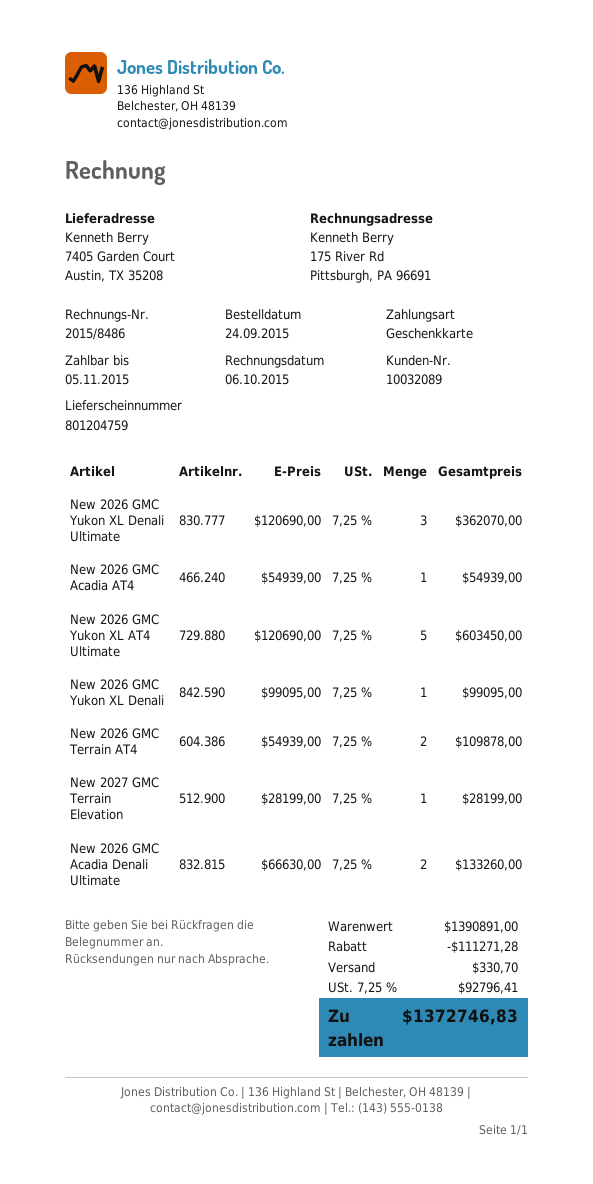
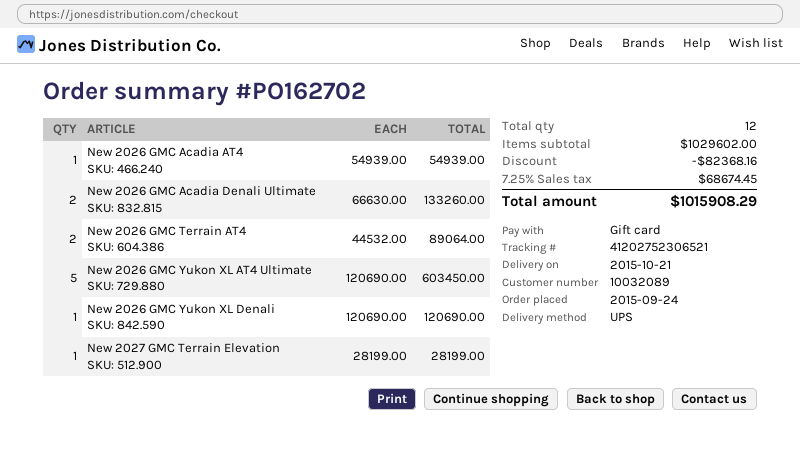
New 2026 GMC Yukon XL Denali Ultimate: 3 x 120690.00 = 362070.00 -> none
New 2026 GMC Yukon XL Denali: 1 x 99095.00 = 99095.00 -> 1 x 120690.00 = 120690.00
New 2026 GMC Terrain AT4: 2 x 54939.00 = 109878.00 -> 2 x 44532.00 = 89064.00
subtotal: 1390891.00 -> 1029602.00
discount: 111271.28 -> 82368.16
shipping: 330.70 -> none
tax: 7.25% = 92796.41 -> 7.25% = 68674.45
total: 1372746.83 -> 1015908.29

